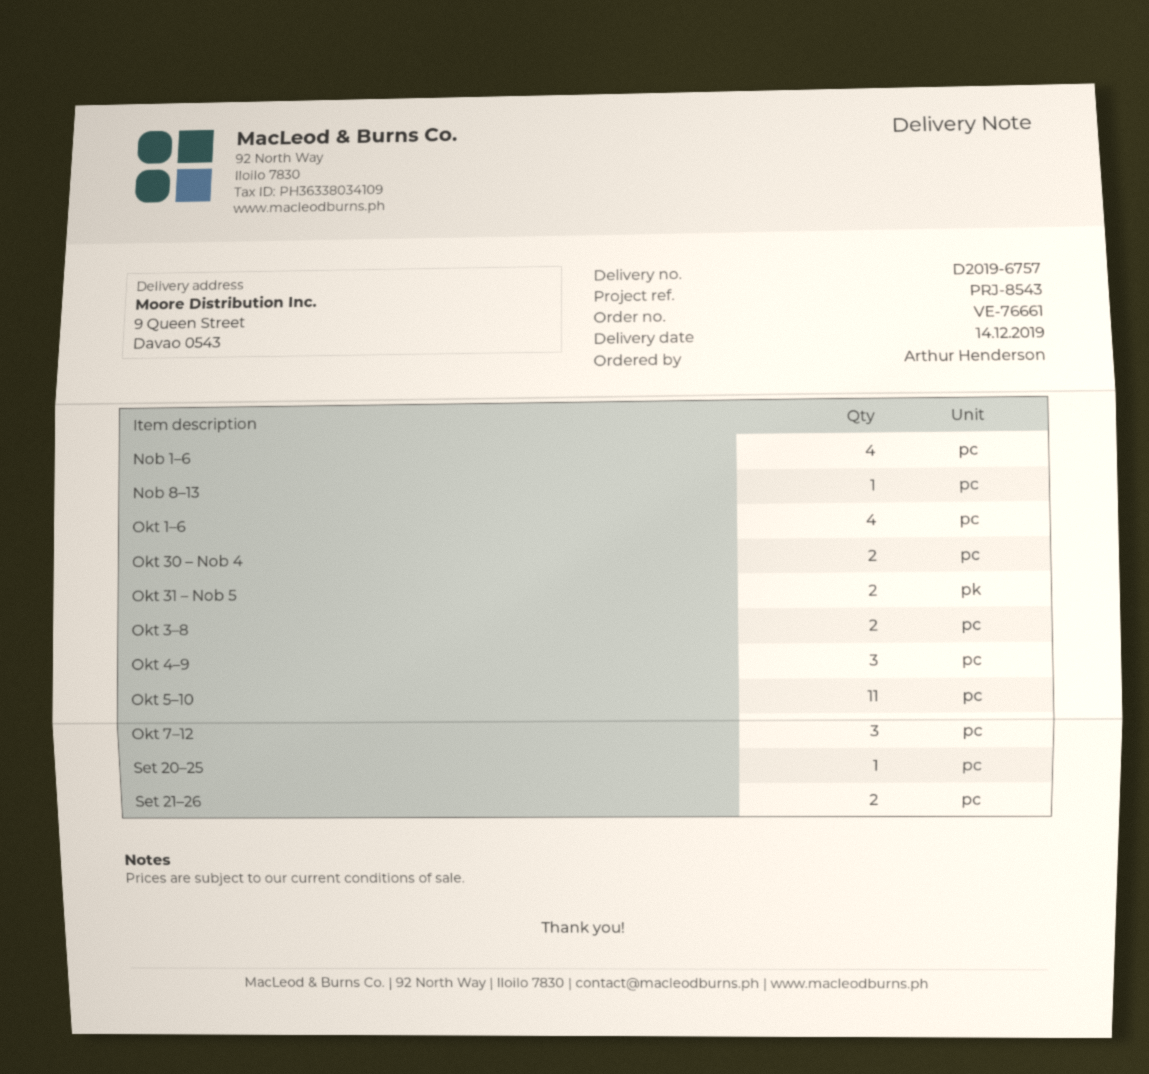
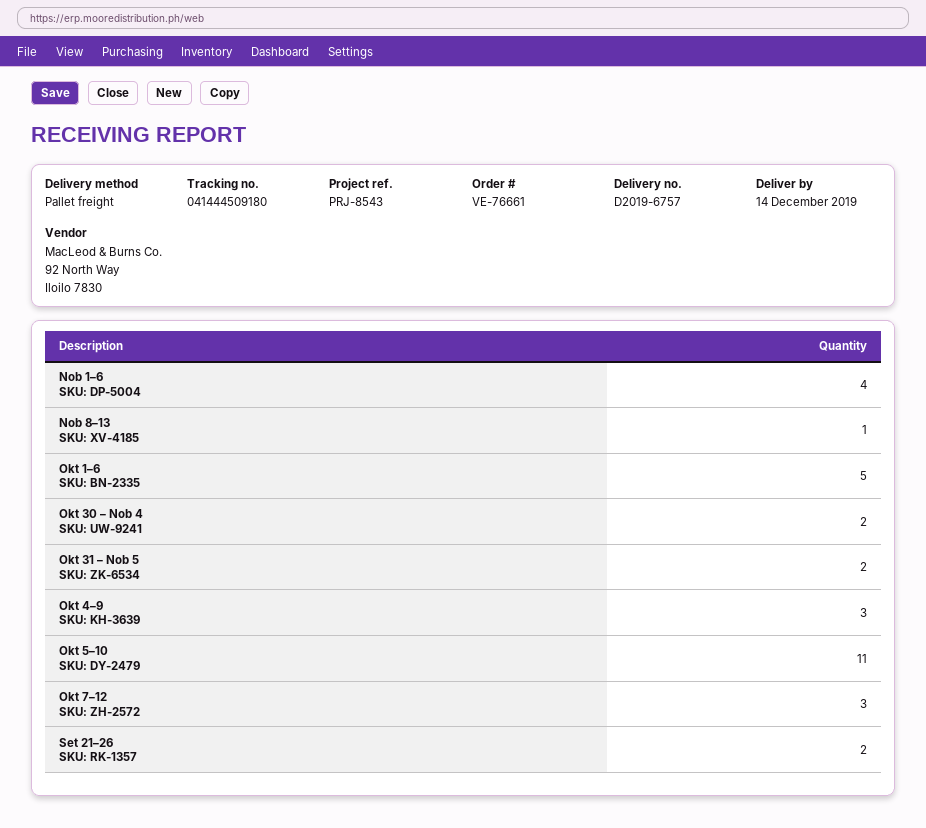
Okt 1–6: 4 -> 5
Okt 3–8: 2 -> none
Set 20–25: 1 -> none

